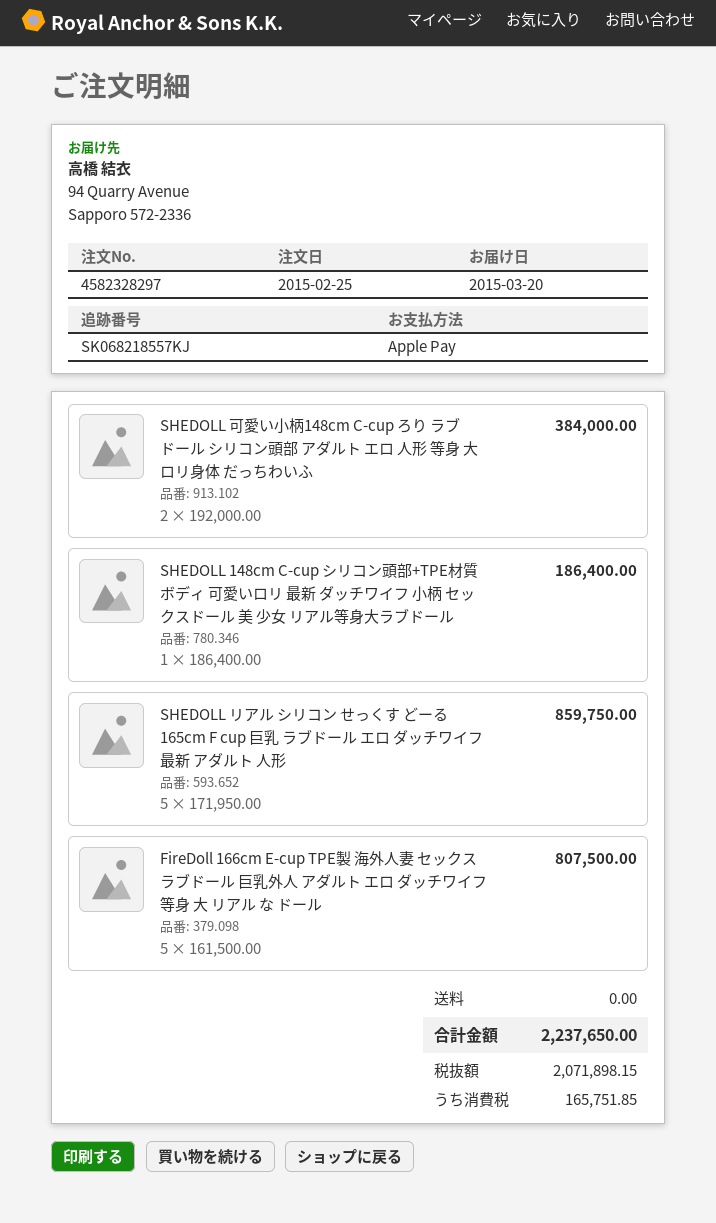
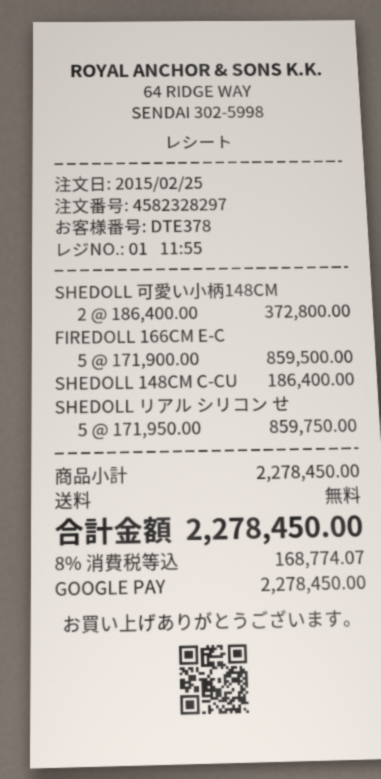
payment method: Apple Pay -> Google Pay
SHEDOLL 可愛い小柄148cm C-cup ろり ラブドール シリコン頭部 アダルト エロ 人形 等身 大 ロリ身体 だっちわいふ: 2 x 192000.00 = 384000.00 -> 2 x 186400.00 = 372800.00
FireDoll 166cm E-cup TPE製 海外人妻 セックス ラブドール 巨乳外人 アダルト エロ ダッチワイフ 等身 大 リアル な ドール: 5 x 161500.00 = 807500.00 -> 5 x 171900.00 = 859500.00
tax: 165751.85 -> 168774.07
total: 2237650.00 -> 2278450.00

